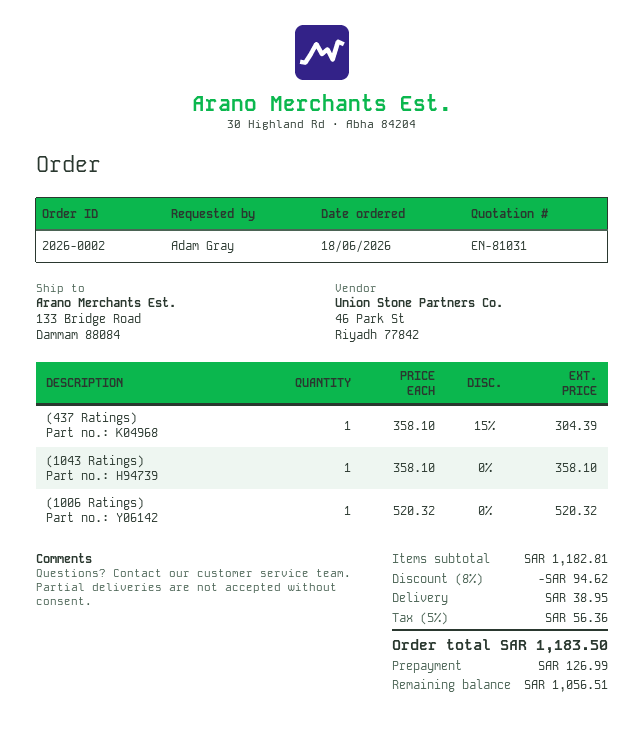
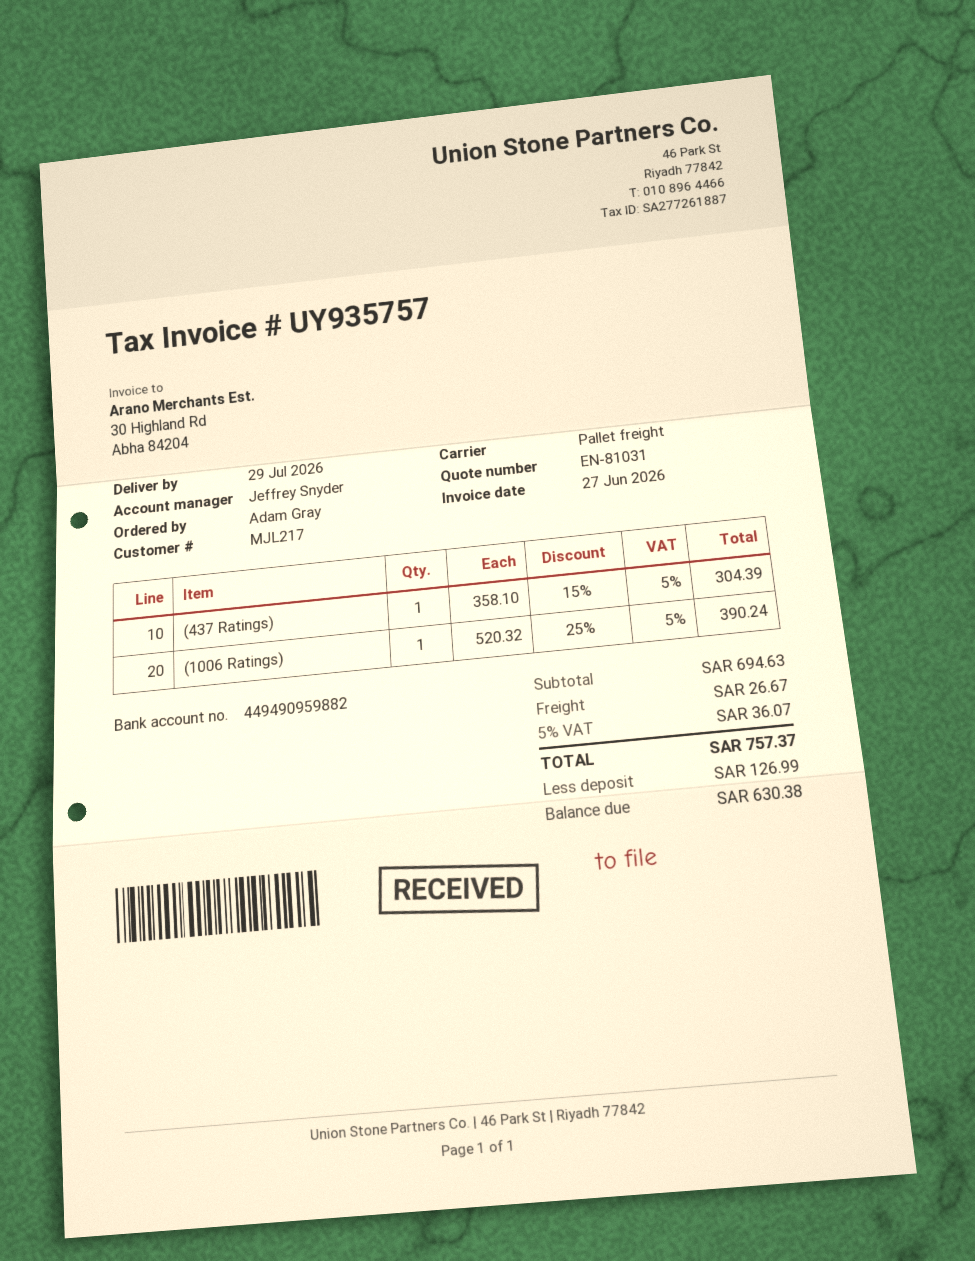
(1043 Ratings): 1 x 358.10 = 358.10 -> none
(1006 Ratings): 1 x 520.32 = 520.32 -> 1 x 520.32 - 25% = 390.24
subtotal: 1182.81 -> 694.63
discount: 8% = 94.62 -> none
shipping: 38.95 -> 26.67
tax: 5% = 56.36 -> 5% = 36.07
total: 1183.50 -> 757.37
balance: 1056.51 -> 630.38

